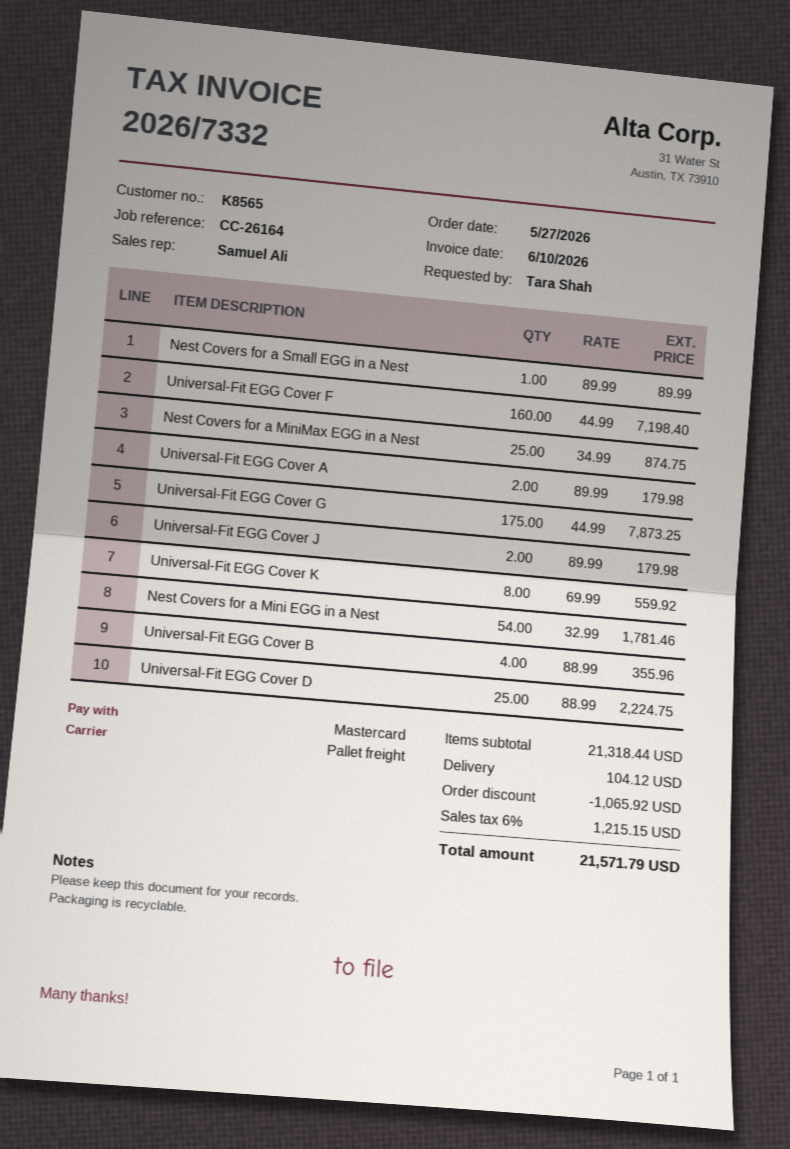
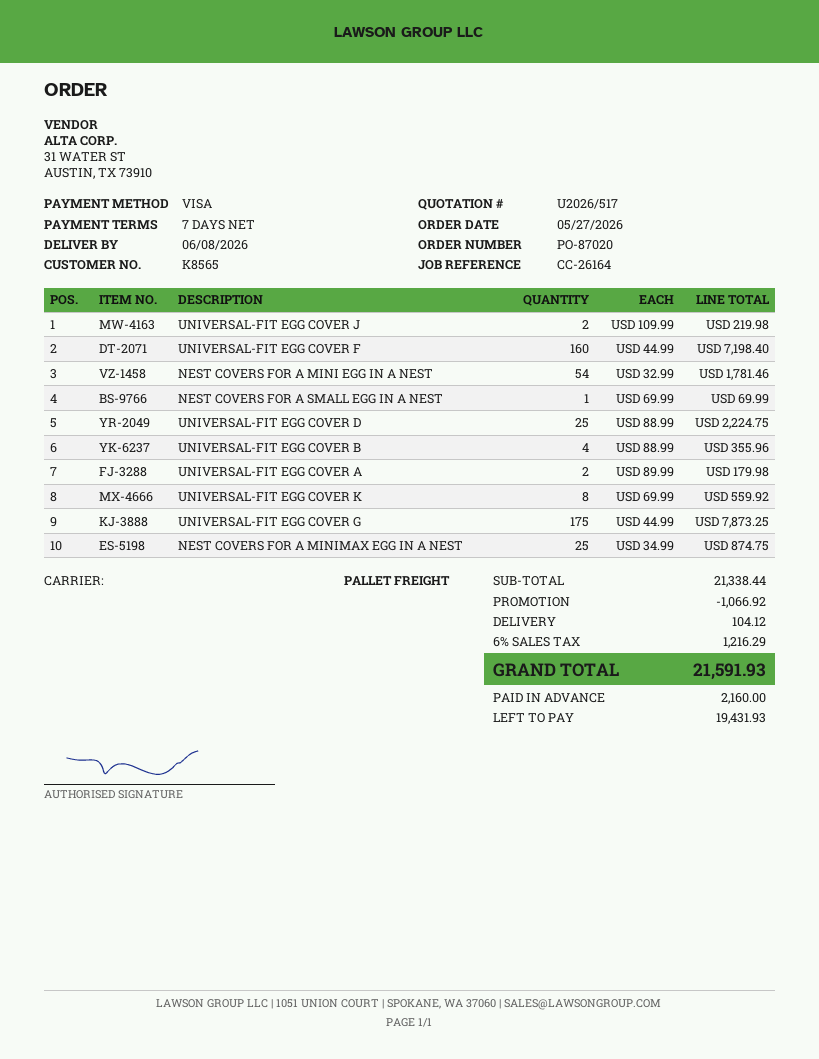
payment method: Mastercard -> Visa
Nest Covers for a Small EGG in a Nest: 1 x 89.99 = 89.99 -> 1 x 69.99 = 69.99
Universal-Fit EGG Cover J: 2 x 89.99 = 179.98 -> 2 x 109.99 = 219.98
subtotal: 21318.44 -> 21338.44
discount: 1065.92 -> 1066.92
tax: 6% = 1215.15 -> 6% = 1216.29
total: 21571.79 -> 21591.93

